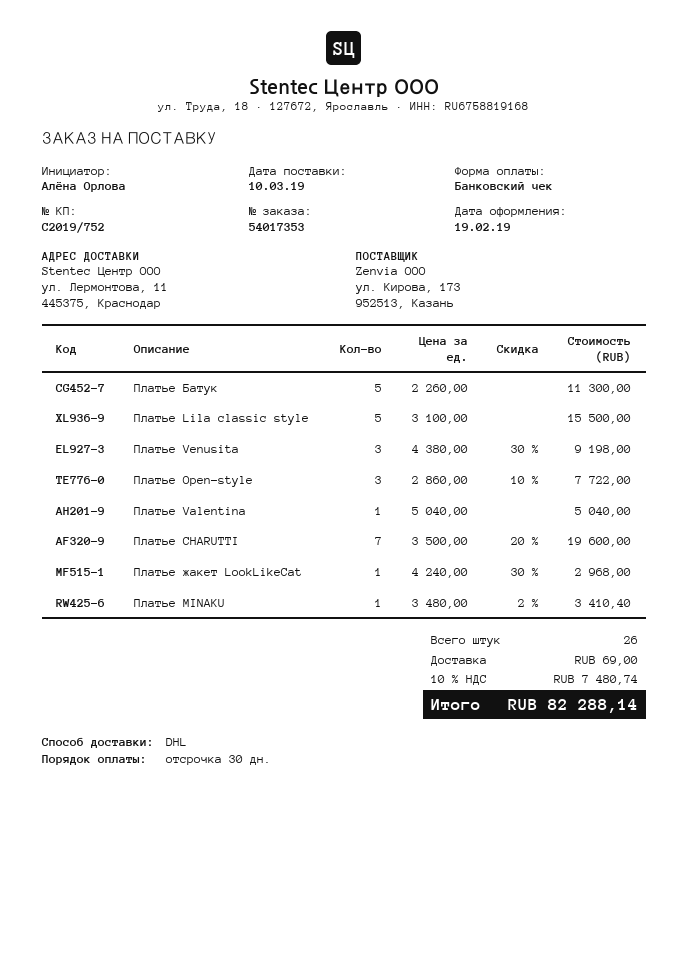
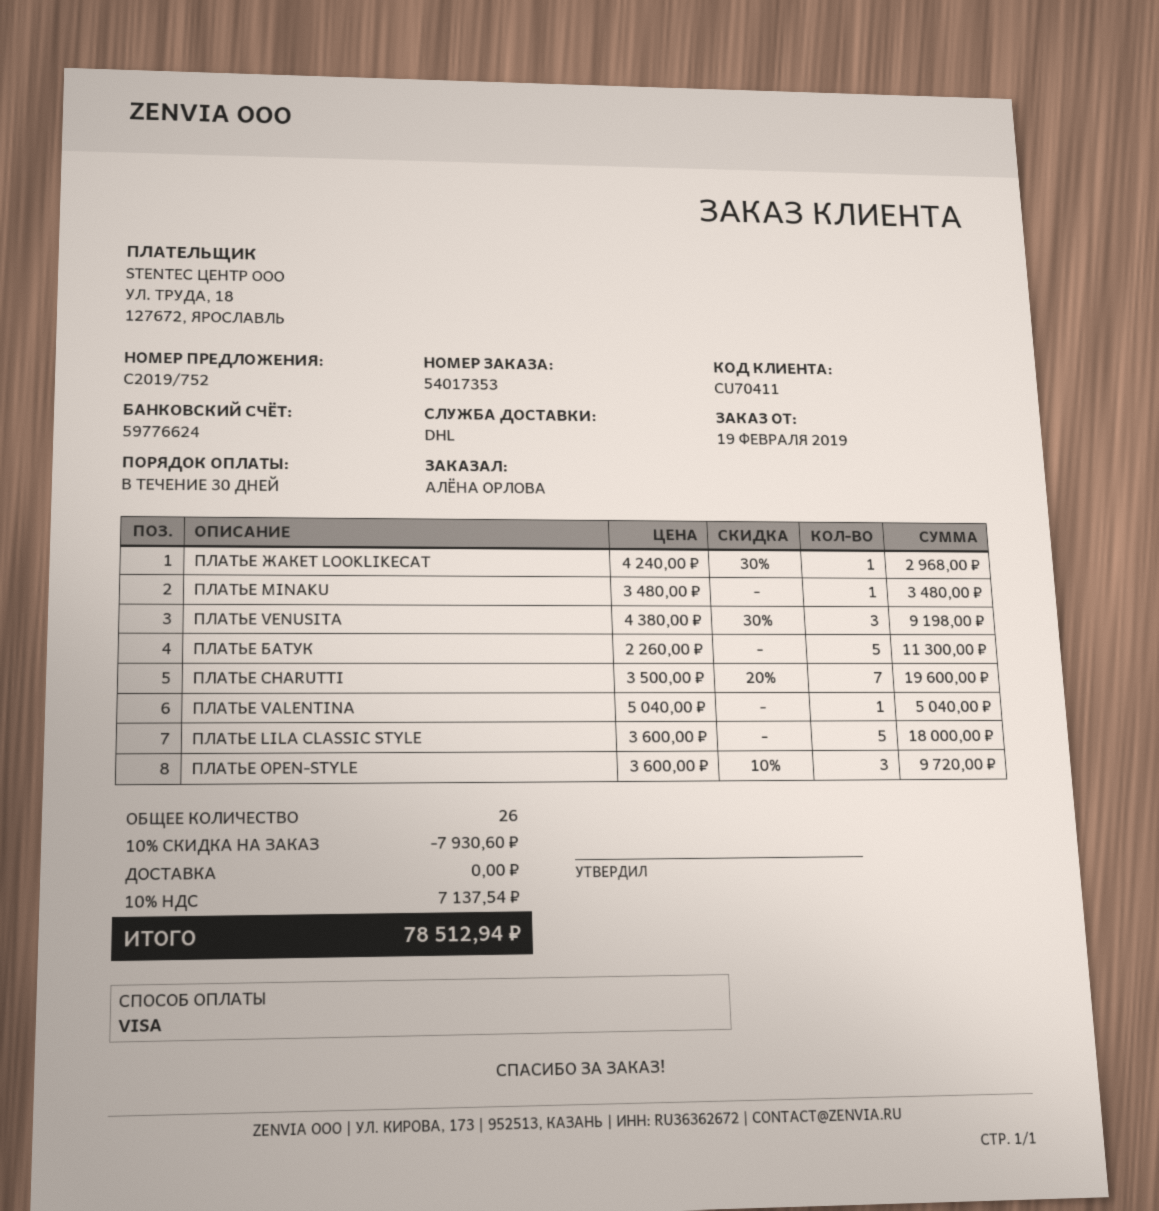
payment method: cheque -> Visa
Платье Lila classic style: 5 x 3100.00 = 15500.00 -> 5 x 3600.00 = 18000.00
Платье Open-style: 3 x 2860.00 - 10% = 7722.00 -> 3 x 3600.00 - 10% = 9720.00
Платье MINAKU: 1 x 3480.00 - 2% = 3410.40 -> 1 x 3480.00 = 3480.00
discount: none -> 10% = 7930.60
shipping: 69.00 -> 0.00
tax: 10% = 7480.74 -> 10% = 7137.54
total: 82288.14 -> 78512.94

